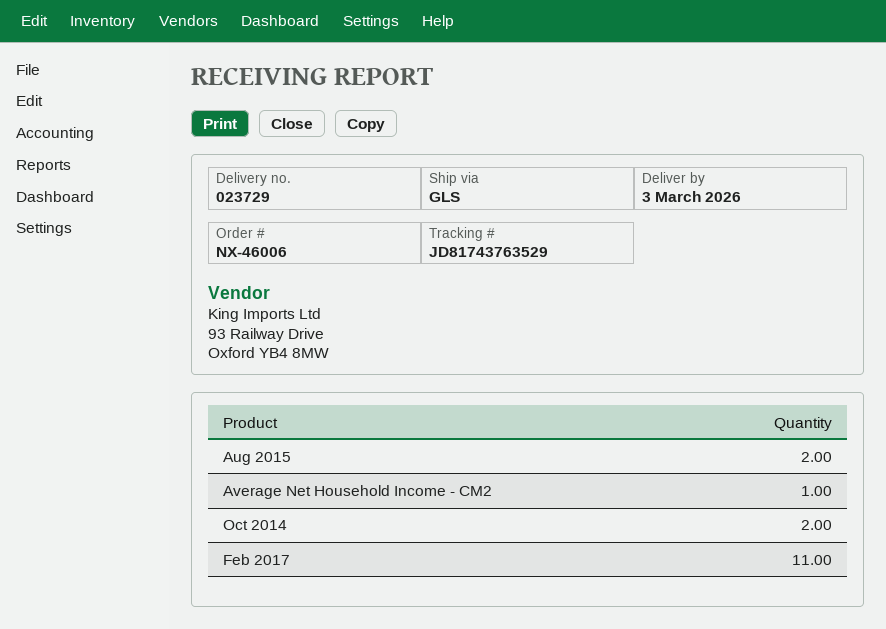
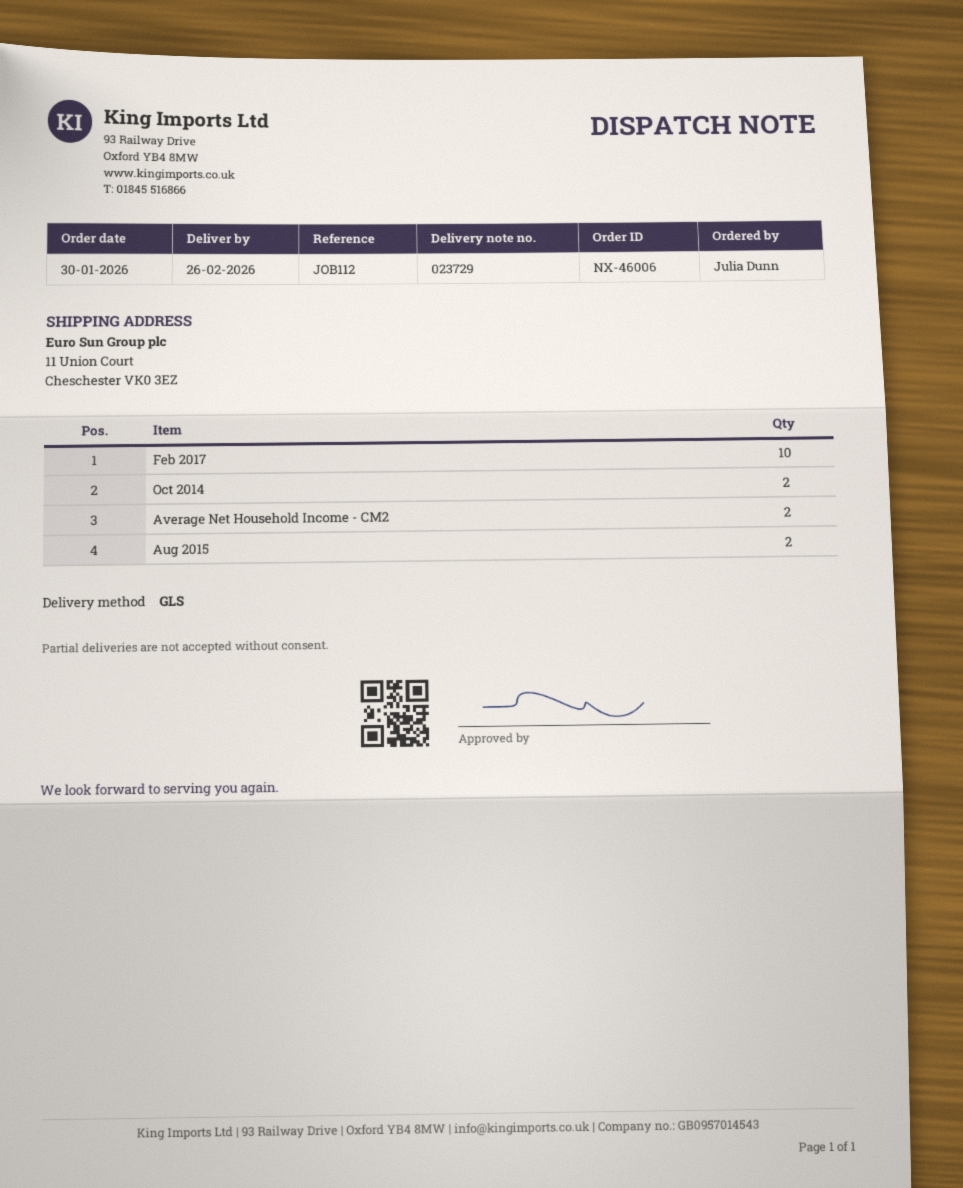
delivery date: 2026-03-03 -> 2026-02-26
Average Net Household Income - CM2: 1 -> 2
Feb 2017: 11 -> 10

